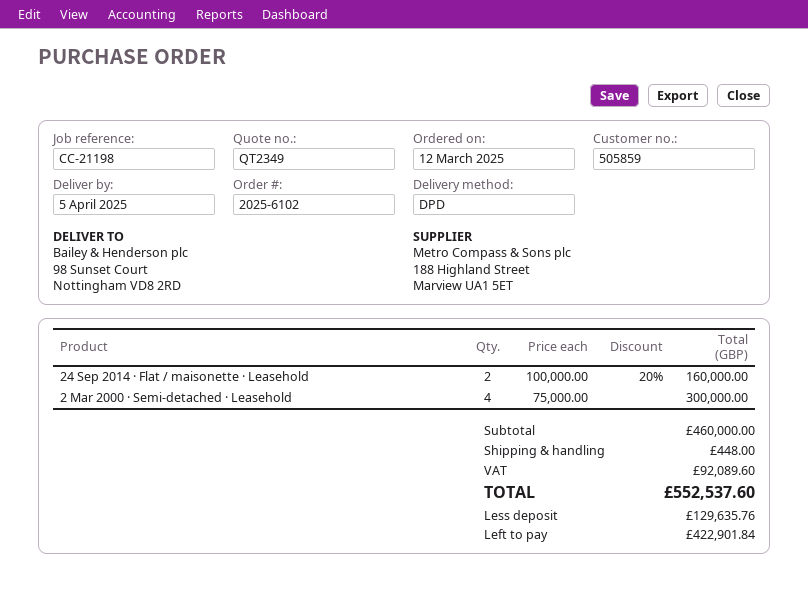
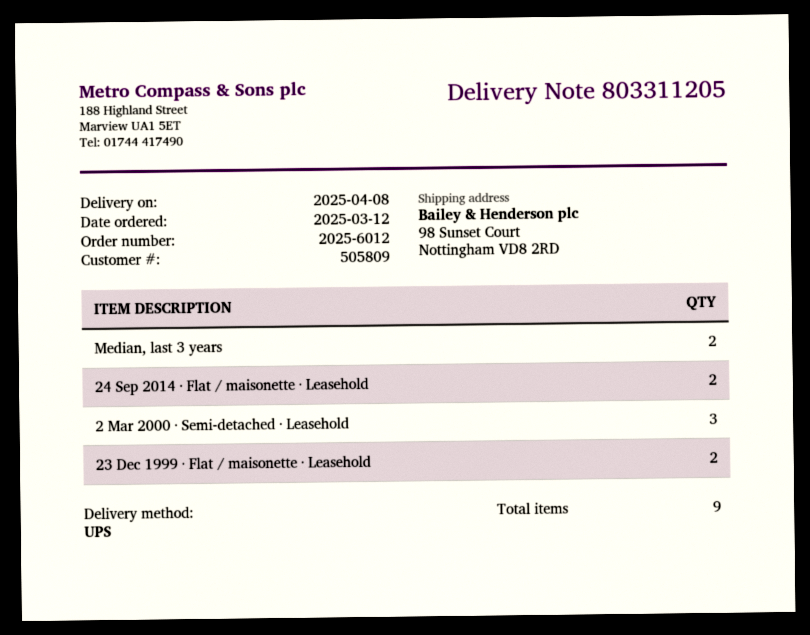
order number: 2025-6102 -> 2025-6012
delivery date: 2025-04-05 -> 2025-04-08
customer number: 505859 -> 505809
shipping method: DPD -> UPS
2 Mar 2000 · Semi-detached · Leasehold: 4 -> 3
Median, last 3 years: none -> 2
23 Dec 1999 · Flat / maisonette · Leasehold: none -> 2

